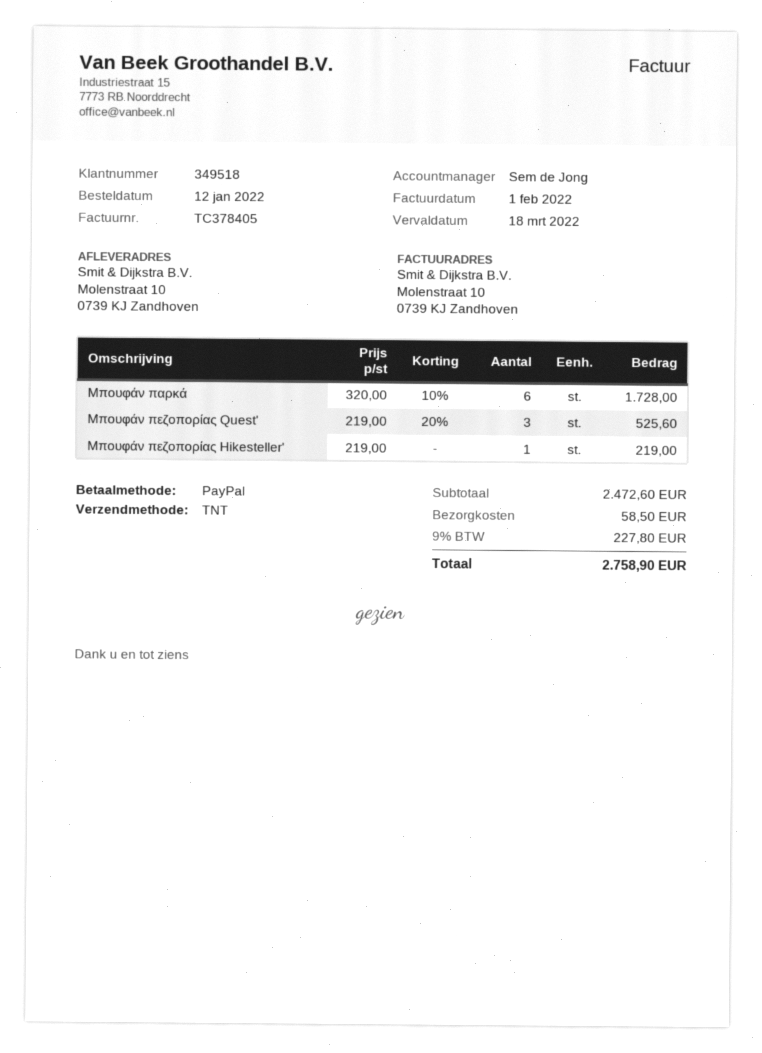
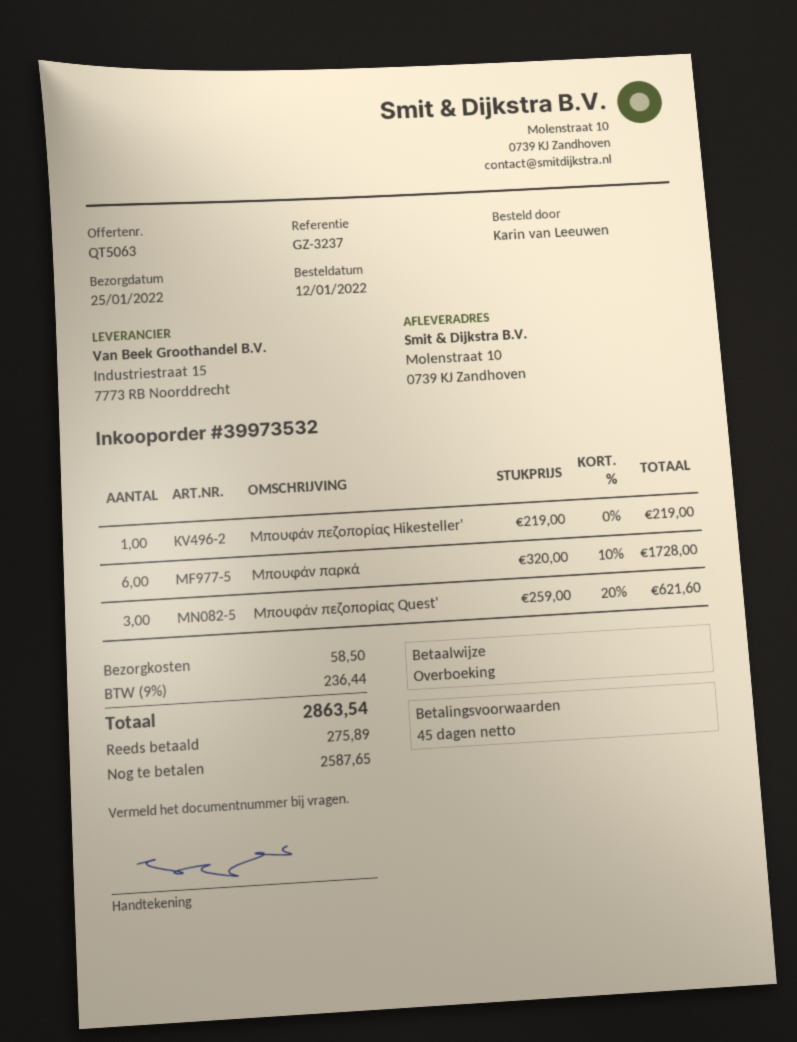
payment method: PayPal -> bank transfer
Μπουφάν πεζοπορίας Quest': 3 x 219.00 - 20% = 525.60 -> 3 x 259.00 - 20% = 621.60
tax: 9% = 227.80 -> 9% = 236.44
total: 2758.90 -> 2863.54

